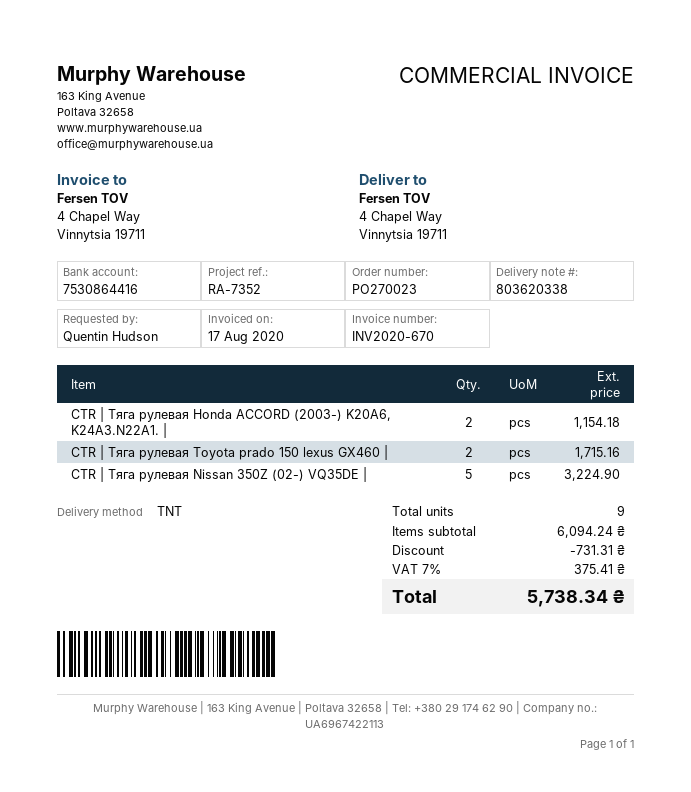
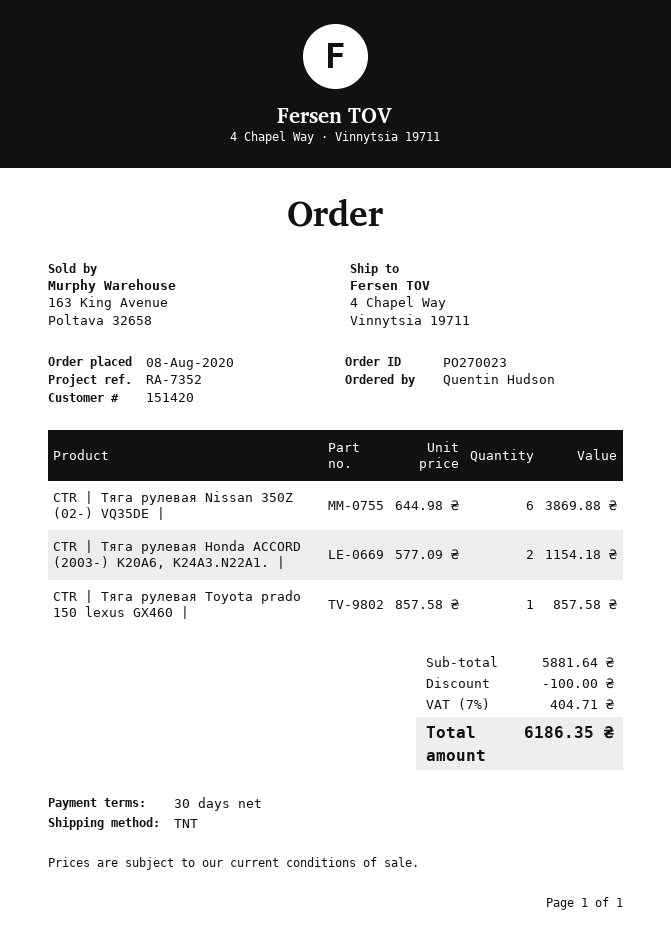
CTR | Тяга рулевая Toyota prado 150 lexus GX460 |: 2 for 1715.16 -> 1 for 857.58
CTR | Тяга рулевая Nissan 350Z (02-) VQ35DE |: 5 for 3224.90 -> 6 for 3869.88
subtotal: 6094.24 -> 5881.64
discount: 731.31 -> 100.00
tax: 7% = 375.41 -> 7% = 404.71
total: 5738.34 -> 6186.35

